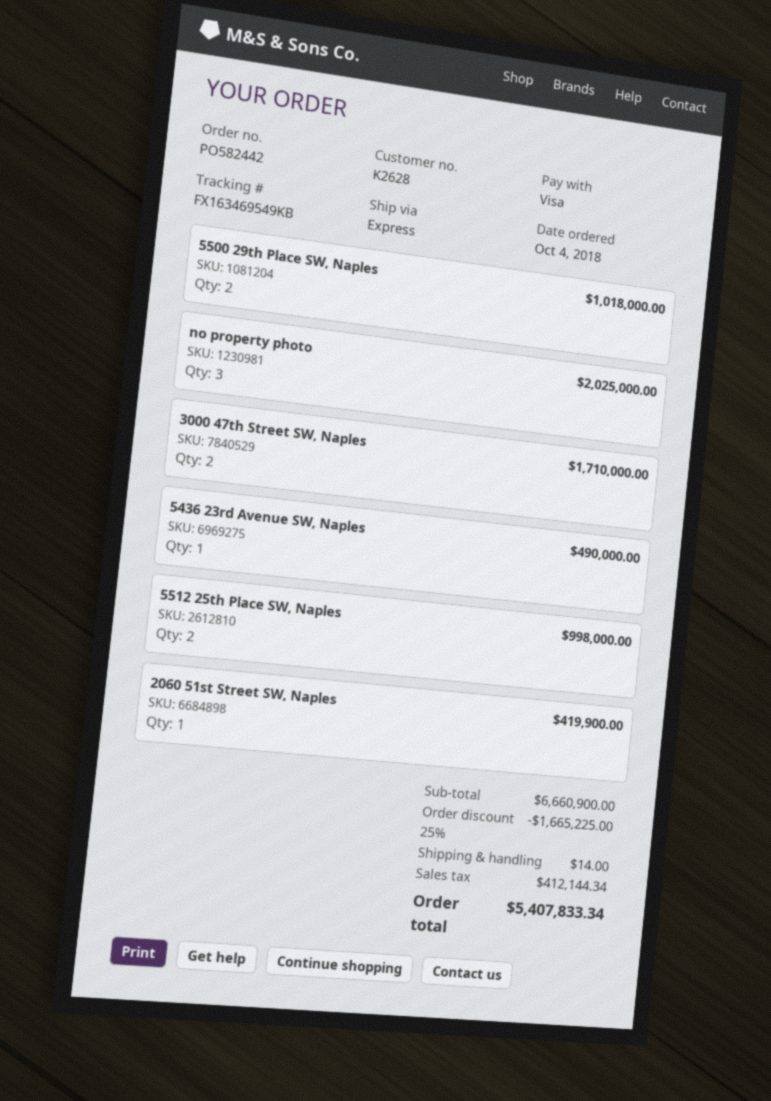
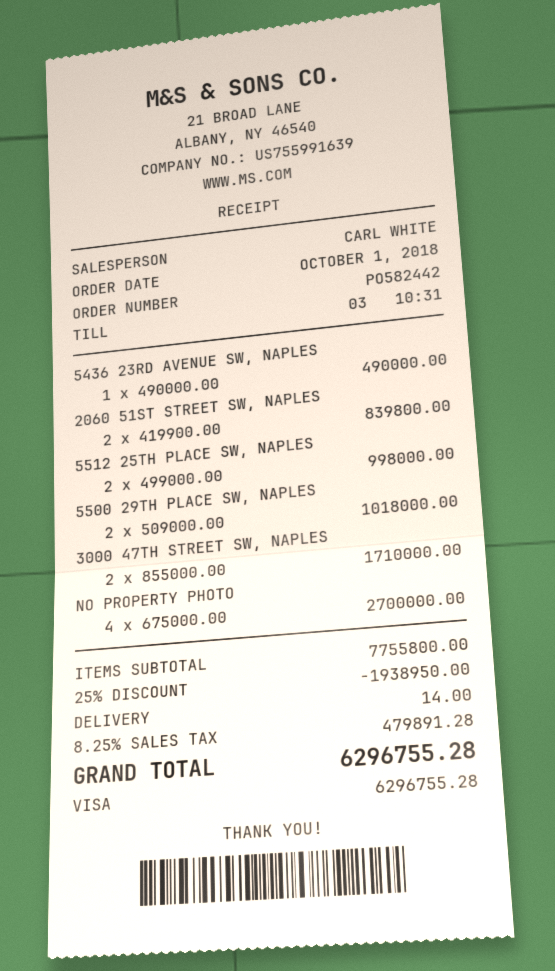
order date: 2018-10-04 -> 2018-10-01
no property photo: 3 for 2025000.00 -> 4 for 2700000.00
2060 51st Street SW, Naples: 1 for 419900.00 -> 2 for 839800.00
subtotal: 6660900.00 -> 7755800.00
discount: 25% = 1665225.00 -> 25% = 1938950.00
tax: 412144.34 -> 479891.28
total: 5407833.34 -> 6296755.28

